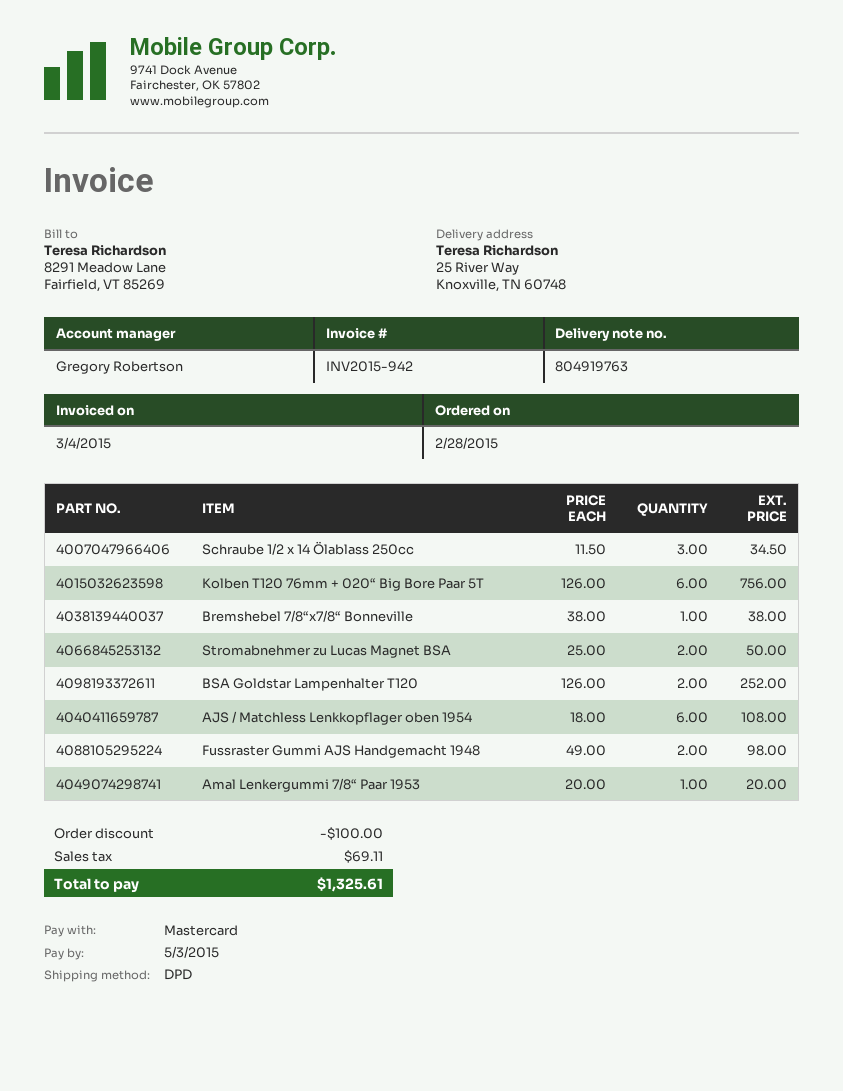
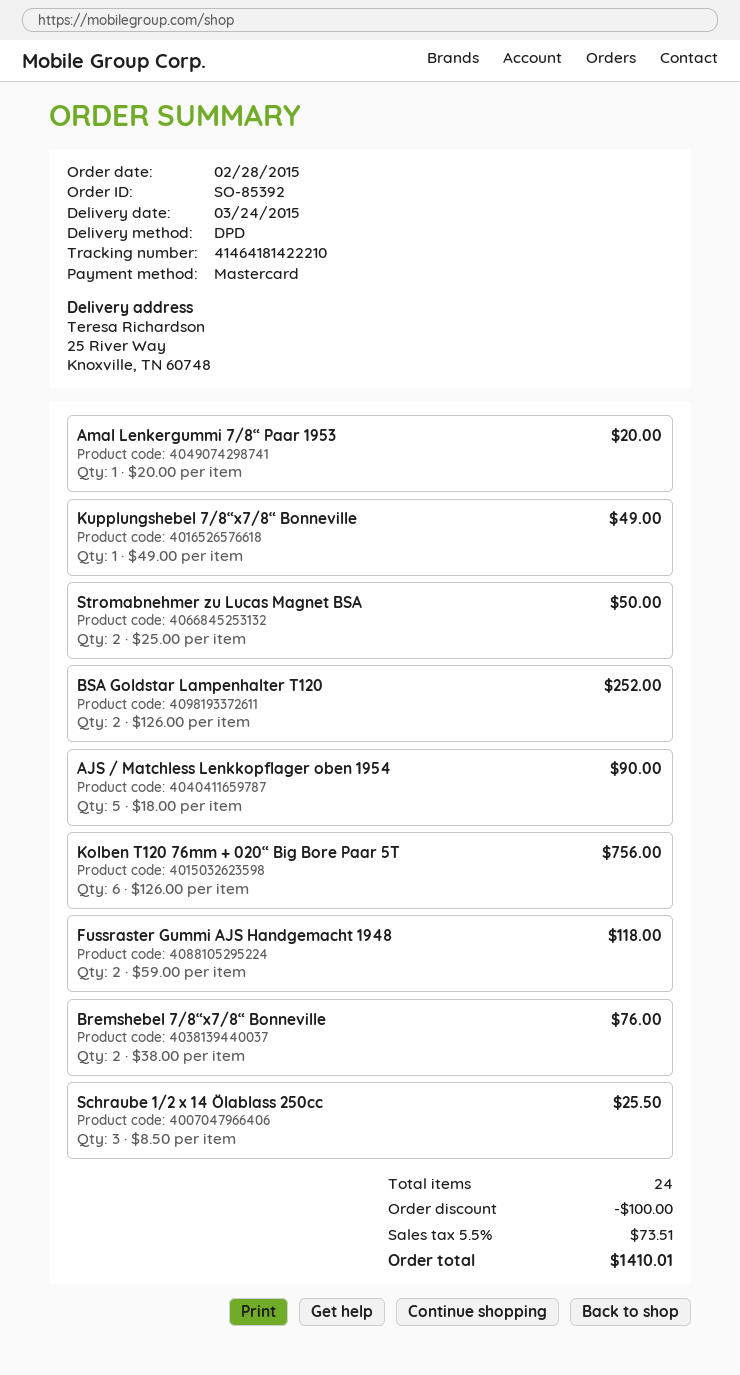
Schraube 1/2 x 14 Ölablass 250cc: 3 x 11.50 = 34.50 -> 3 x 8.50 = 25.50
Bremshebel 7/8“x7/8“ Bonneville: 1 x 38.00 = 38.00 -> 2 x 38.00 = 76.00
AJS / Matchless Lenkkopflager oben 1954: 6 x 18.00 = 108.00 -> 5 x 18.00 = 90.00
Fussraster Gummi AJS Handgemacht 1948: 2 x 49.00 = 98.00 -> 2 x 59.00 = 118.00
Kupplungshebel 7/8“x7/8“ Bonneville: none -> 1 x 49.00 = 49.00
tax: 69.11 -> 73.51
total: 1325.61 -> 1410.01

